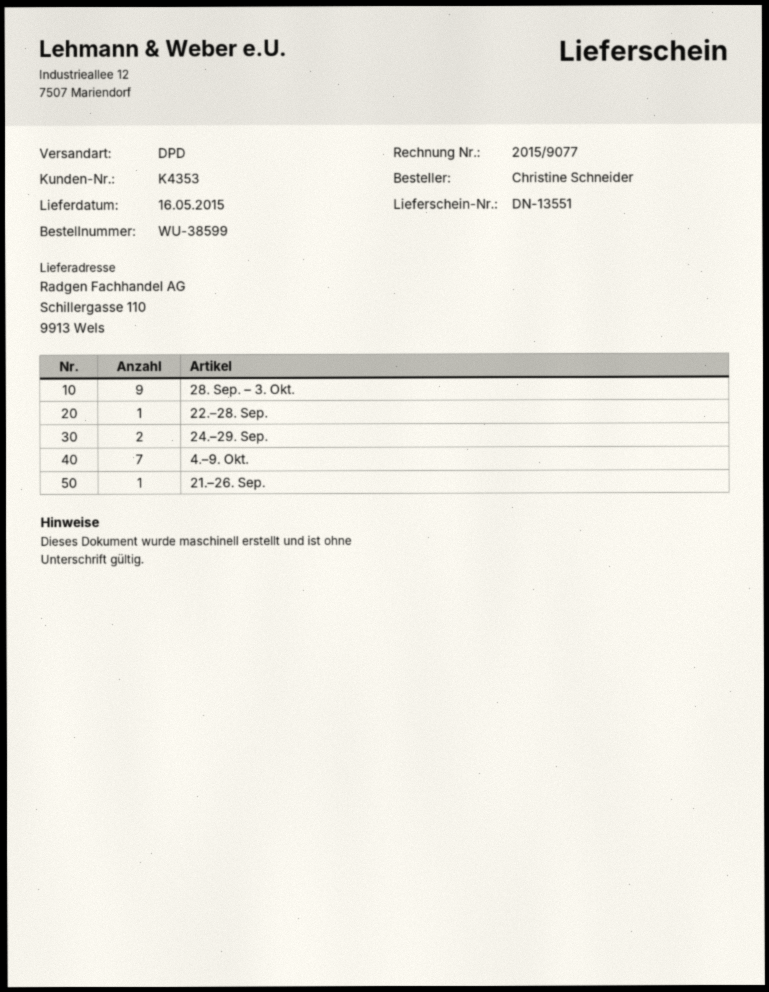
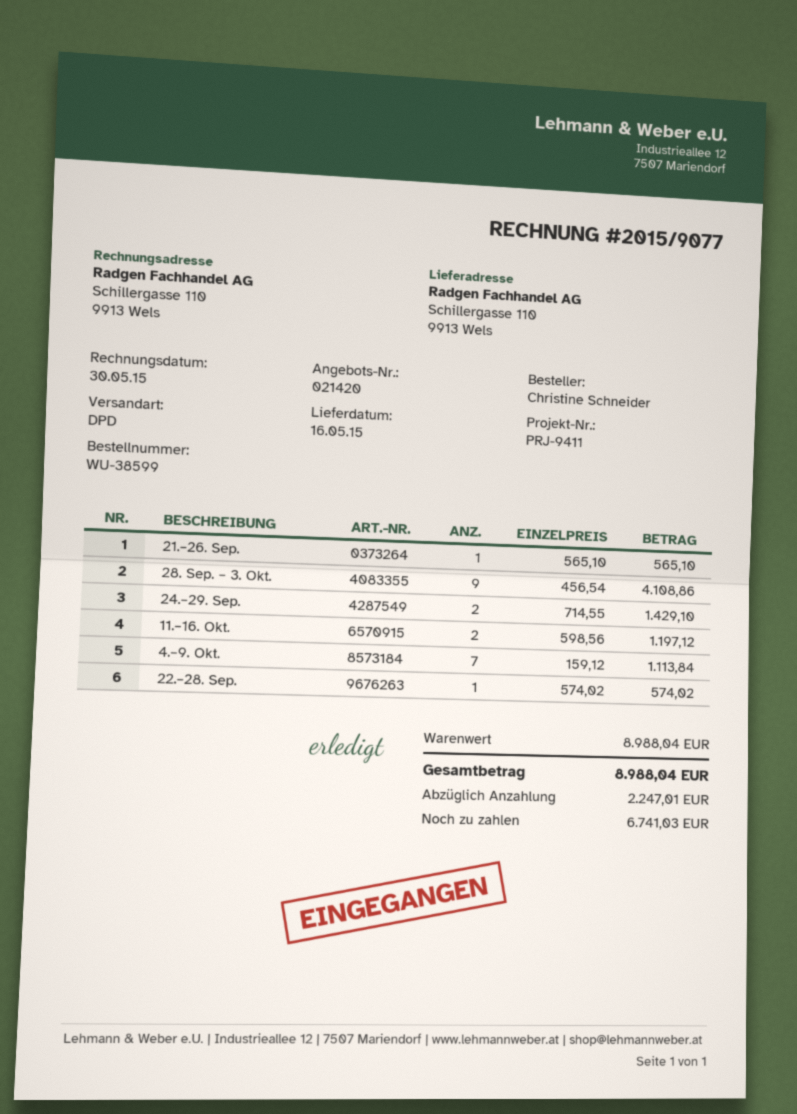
11.–16. Okt.: none -> 2

